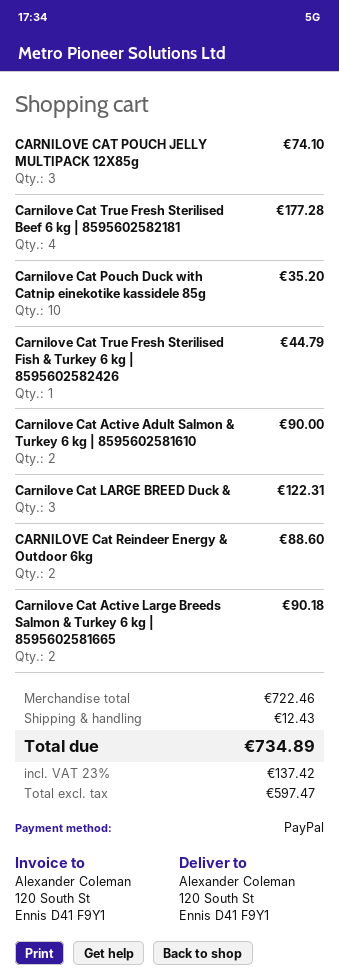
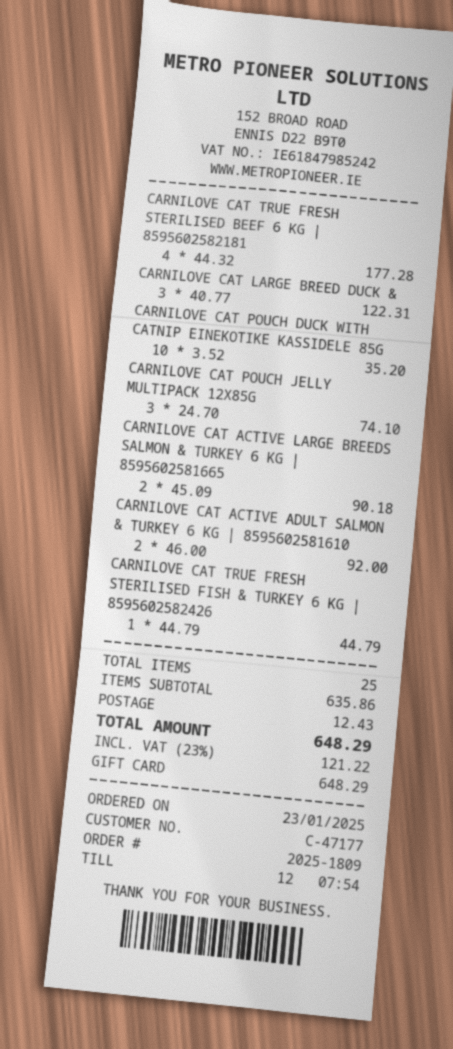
payment method: PayPal -> gift card
Carnilove Cat Active Adult Salmon & Turkey 6 kg | 8595602581610: 2 for 90.00 -> 2 for 92.00
CARNILOVE Cat Reindeer Energy & Outdoor 6kg: 2 for 88.60 -> none
subtotal: 722.46 -> 635.86
tax: 23% = 137.42 -> 23% = 121.22
total: 734.89 -> 648.29

